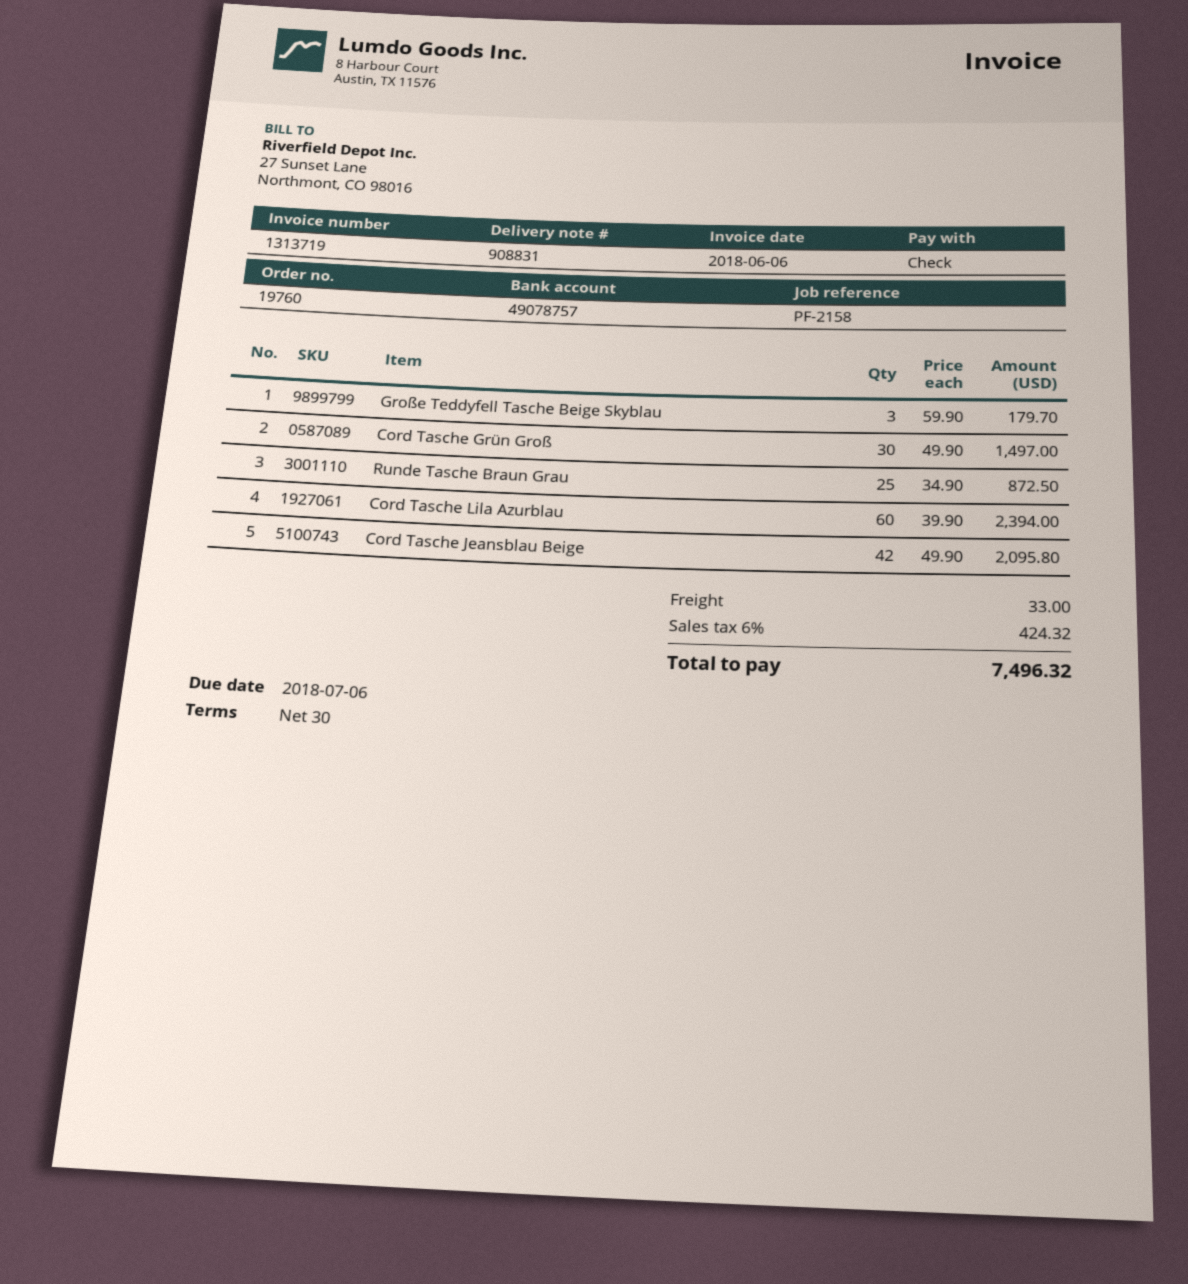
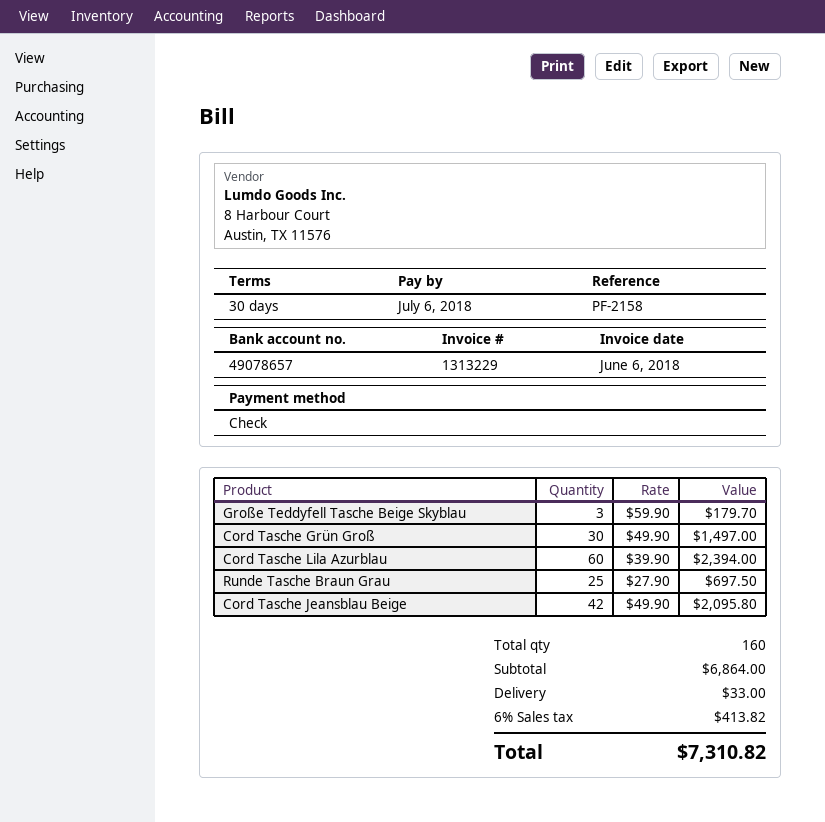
invoice number: 1313719 -> 1313229
bank account: 49078757 -> 49078657
Runde Tasche Braun Grau: 25 x 34.90 = 872.50 -> 25 x 27.90 = 697.50
tax: 6% = 424.32 -> 6% = 413.82
total: 7496.32 -> 7310.82

